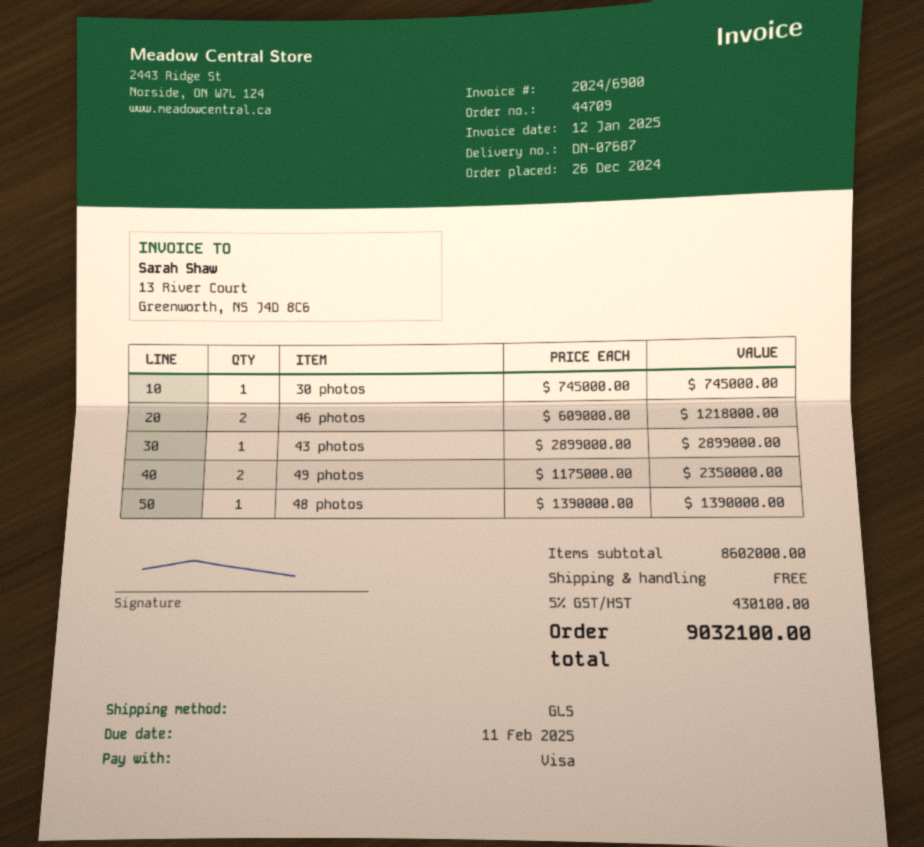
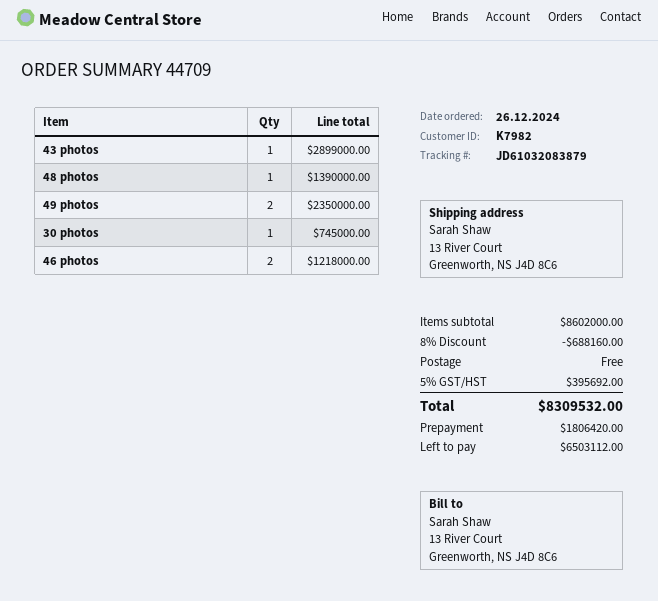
discount: none -> 8% = 688160.00
tax: 5% = 430100.00 -> 5% = 395692.00
total: 9032100.00 -> 8309532.00

